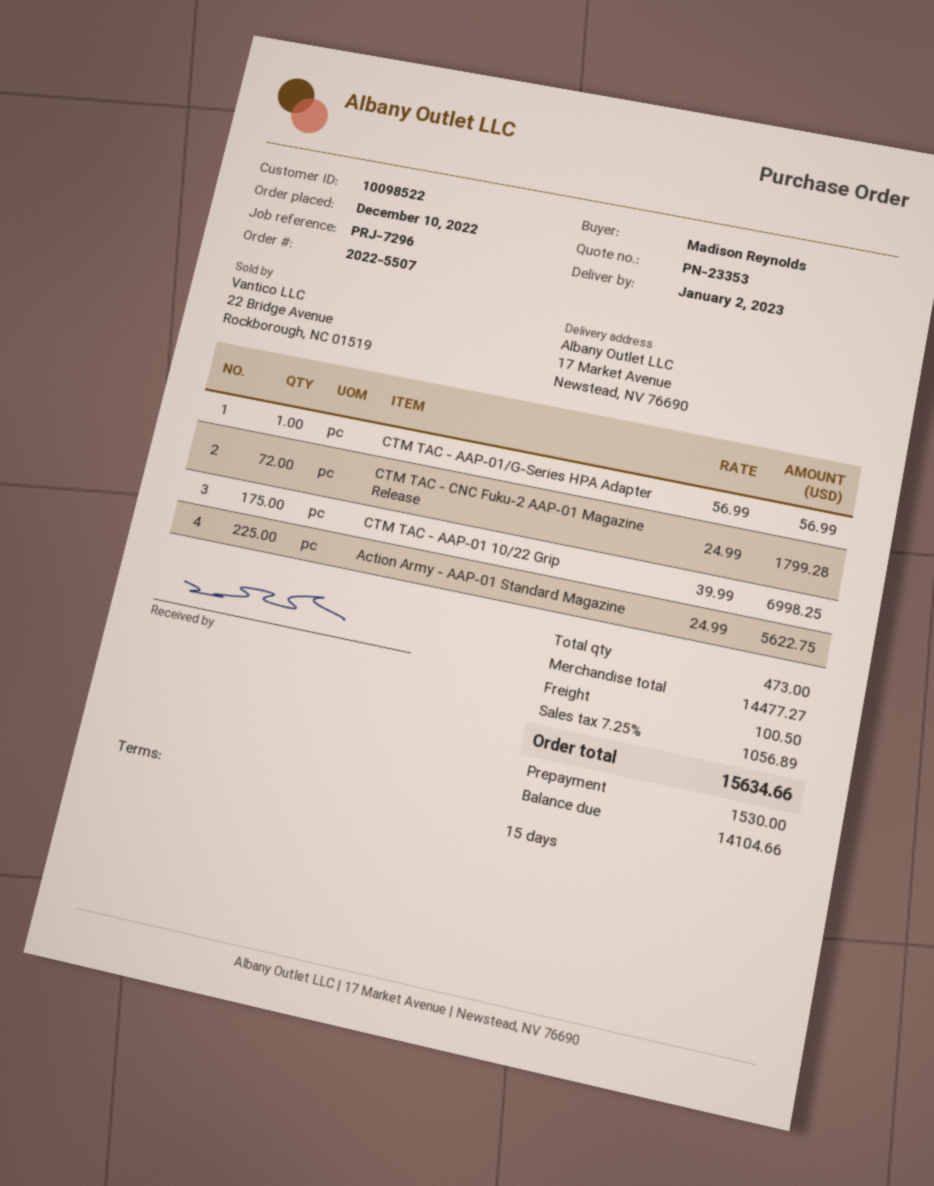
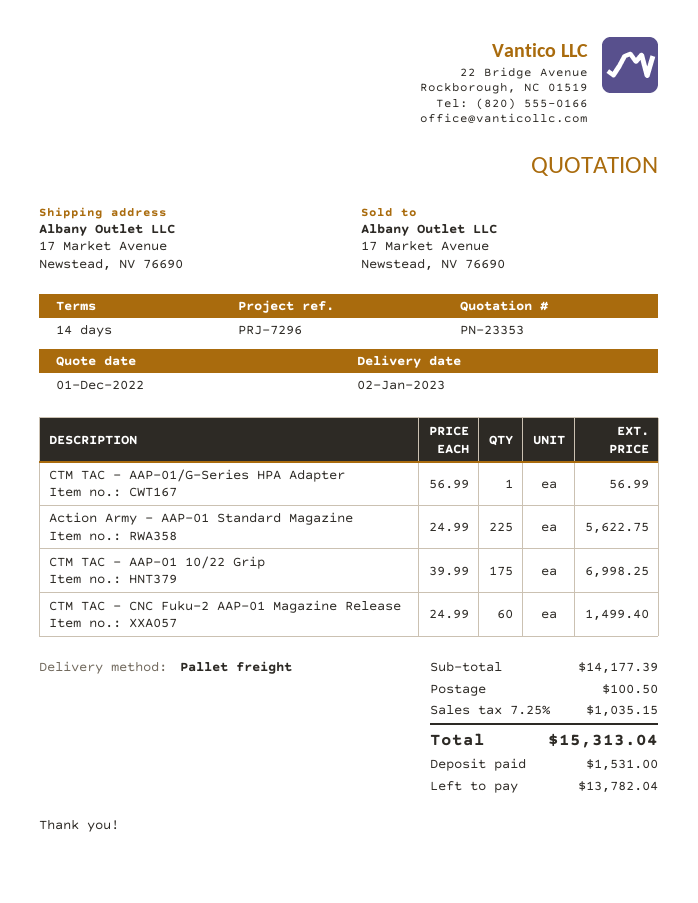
payment terms: 15 days -> 14 days
CTM TAC - CNC Fuku-2 AAP-01 Magazine Release: 72 x 24.99 = 1799.28 -> 60 x 24.99 = 1499.40
subtotal: 14477.27 -> 14177.39
tax: 7.25% = 1056.89 -> 7.25% = 1035.15
total: 15634.66 -> 15313.04
deposit: 1530.00 -> 1531.00
balance: 14104.66 -> 13782.04

